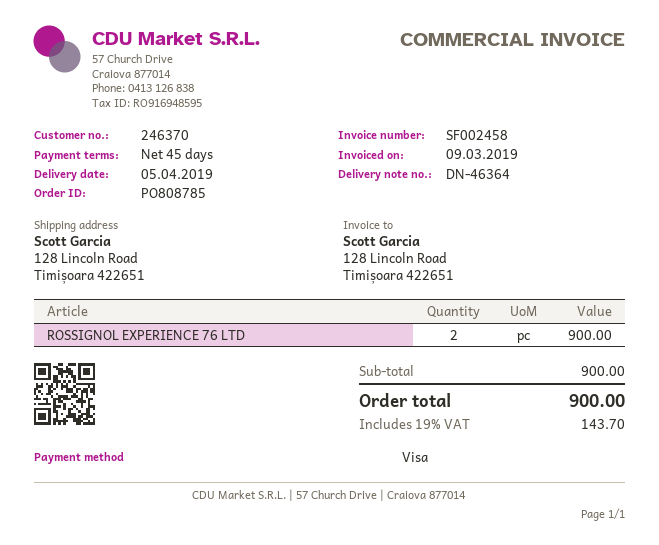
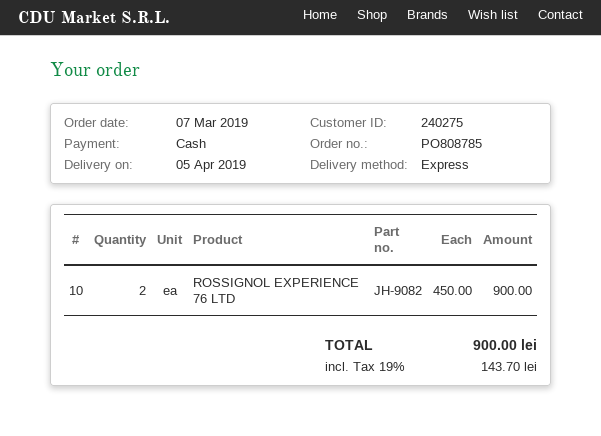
customer number: 246370 -> 240275
payment method: Visa -> cash

